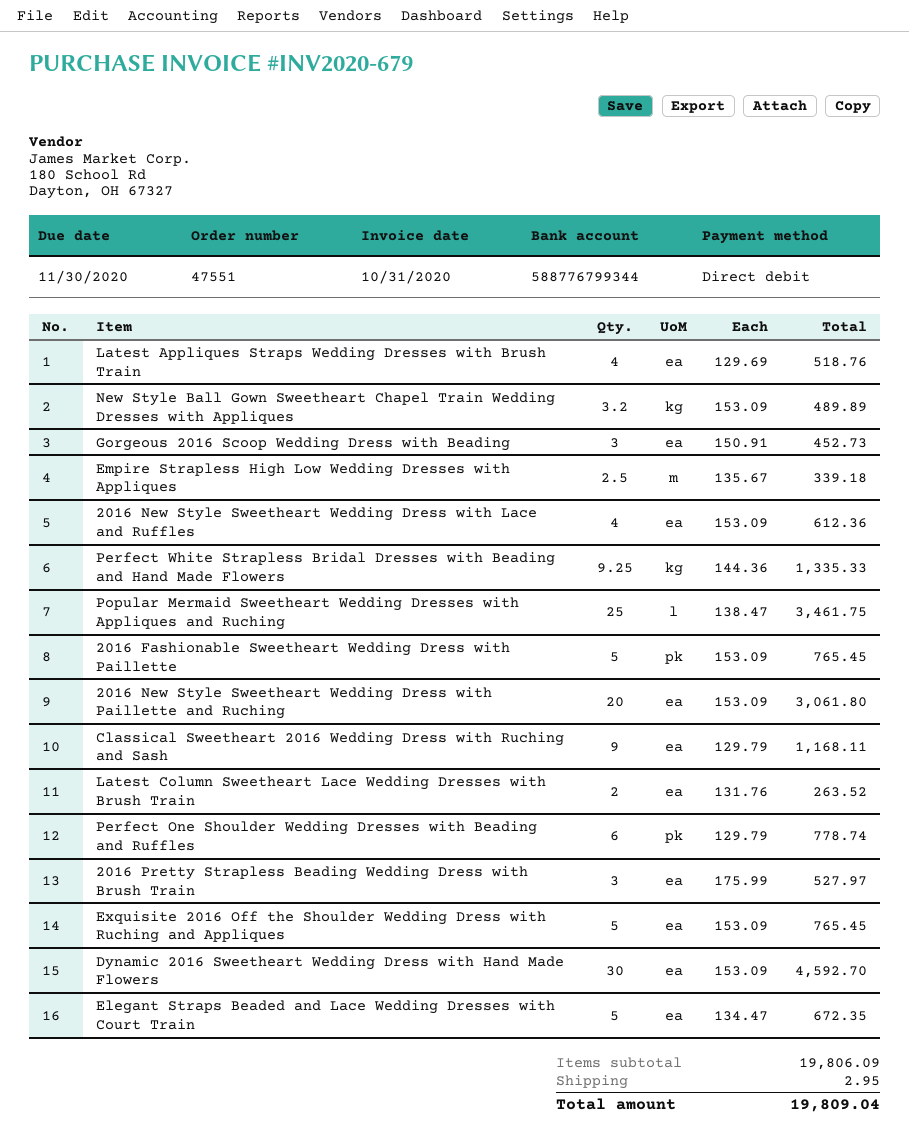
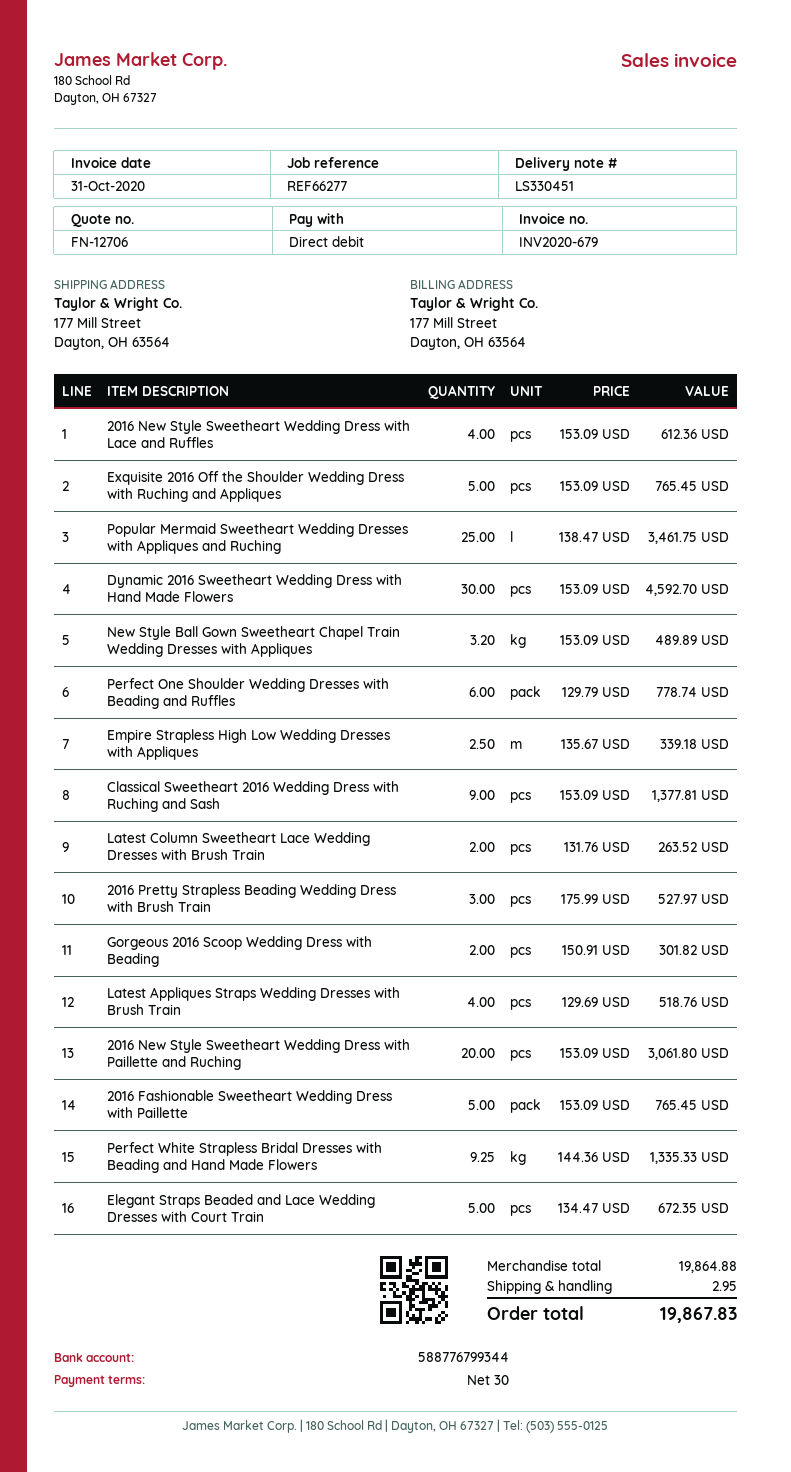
Gorgeous 2016 Scoop Wedding Dress with Beading: 3 x 150.91 = 452.73 -> 2 x 150.91 = 301.82
Classical Sweetheart 2016 Wedding Dress with Ruching and Sash: 9 x 129.79 = 1168.11 -> 9 x 153.09 = 1377.81
subtotal: 19806.09 -> 19864.88
total: 19809.04 -> 19867.83

